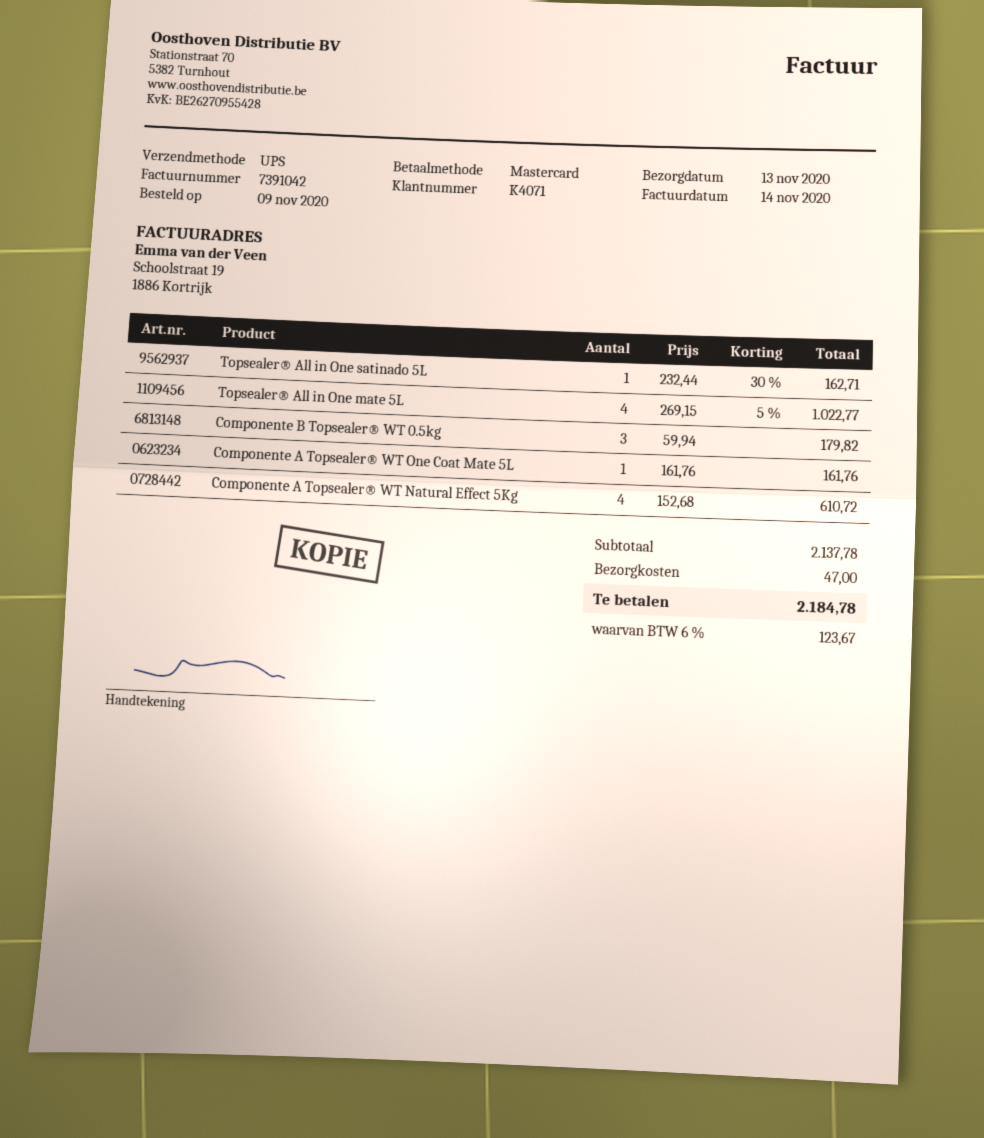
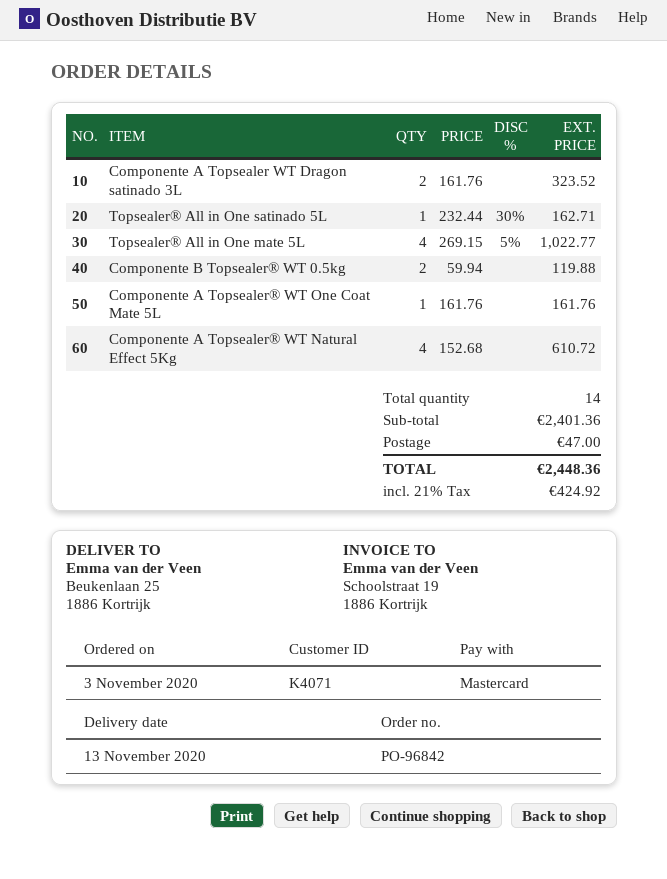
order date: 2020-11-09 -> 2020-11-03
Componente B Topsealer® WT 0.5kg: 3 x 59.94 = 179.82 -> 2 x 59.94 = 119.88
Componente A Topsealer WT Dragon satinado 3L: none -> 2 x 161.76 = 323.52
subtotal: 2137.78 -> 2401.36
tax: 6% = 123.67 -> 21% = 424.92
total: 2184.78 -> 2448.36

